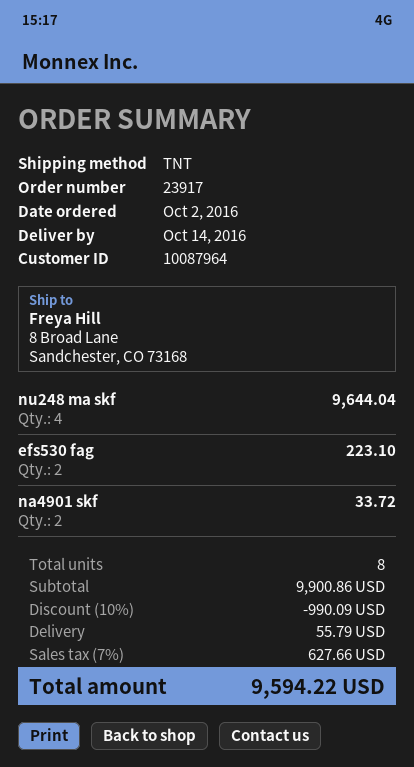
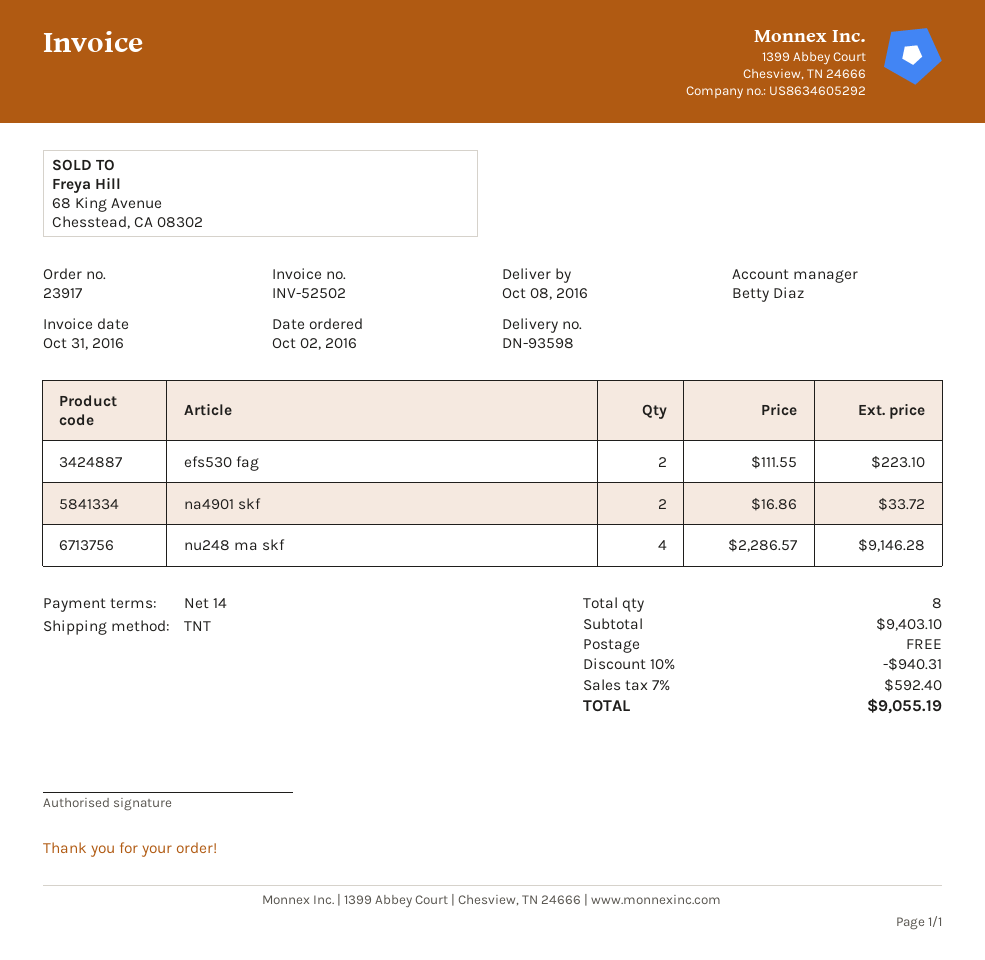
delivery date: 2016-10-14 -> 2016-10-08
nu248 ma skf: 4 for 9644.04 -> 4 for 9146.28
subtotal: 9900.86 -> 9403.10
discount: 10% = 990.09 -> 10% = 940.31
shipping: 55.79 -> 0.00
tax: 7% = 627.66 -> 7% = 592.40
total: 9594.22 -> 9055.19

